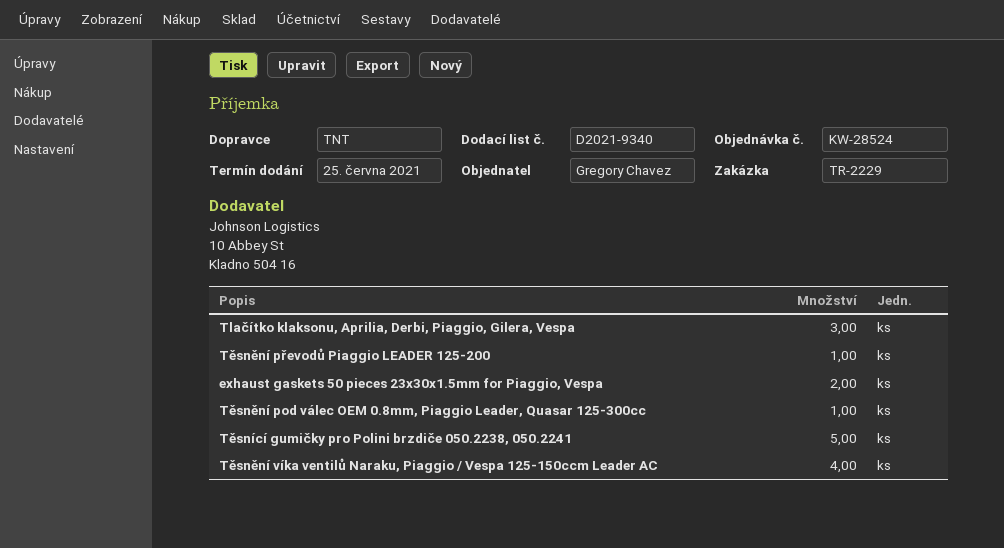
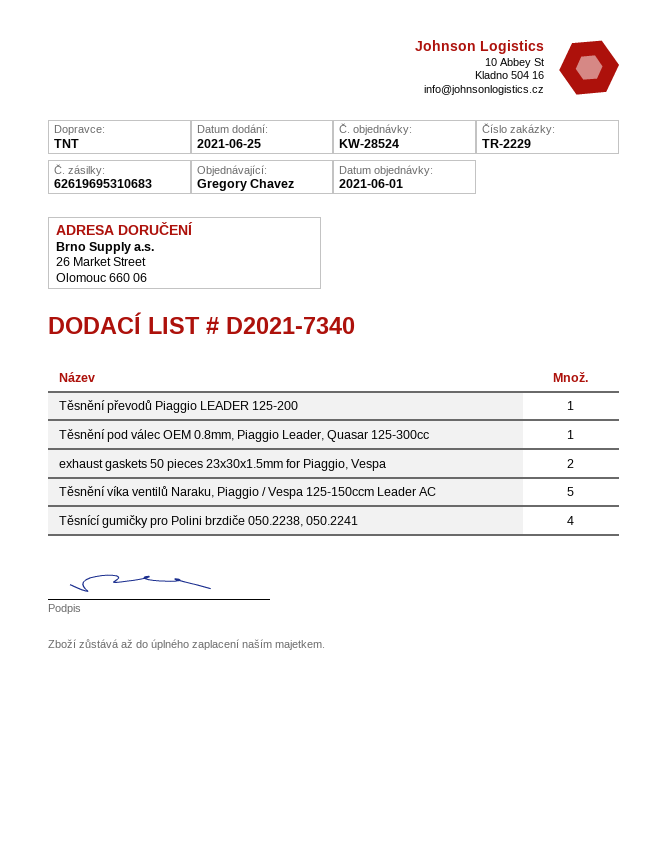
delivery note number: D2021-9340 -> D2021-7340
Tlačítko klaksonu, Aprilia, Derbi, Piaggio, Gilera, Vespa: 3 -> none
Těsnící gumičky pro Polini brzdiče 050.2238, 050.2241: 5 -> 4
Těsnění víka ventilů Naraku, Piaggio / Vespa 125-150ccm Leader AC: 4 -> 5

